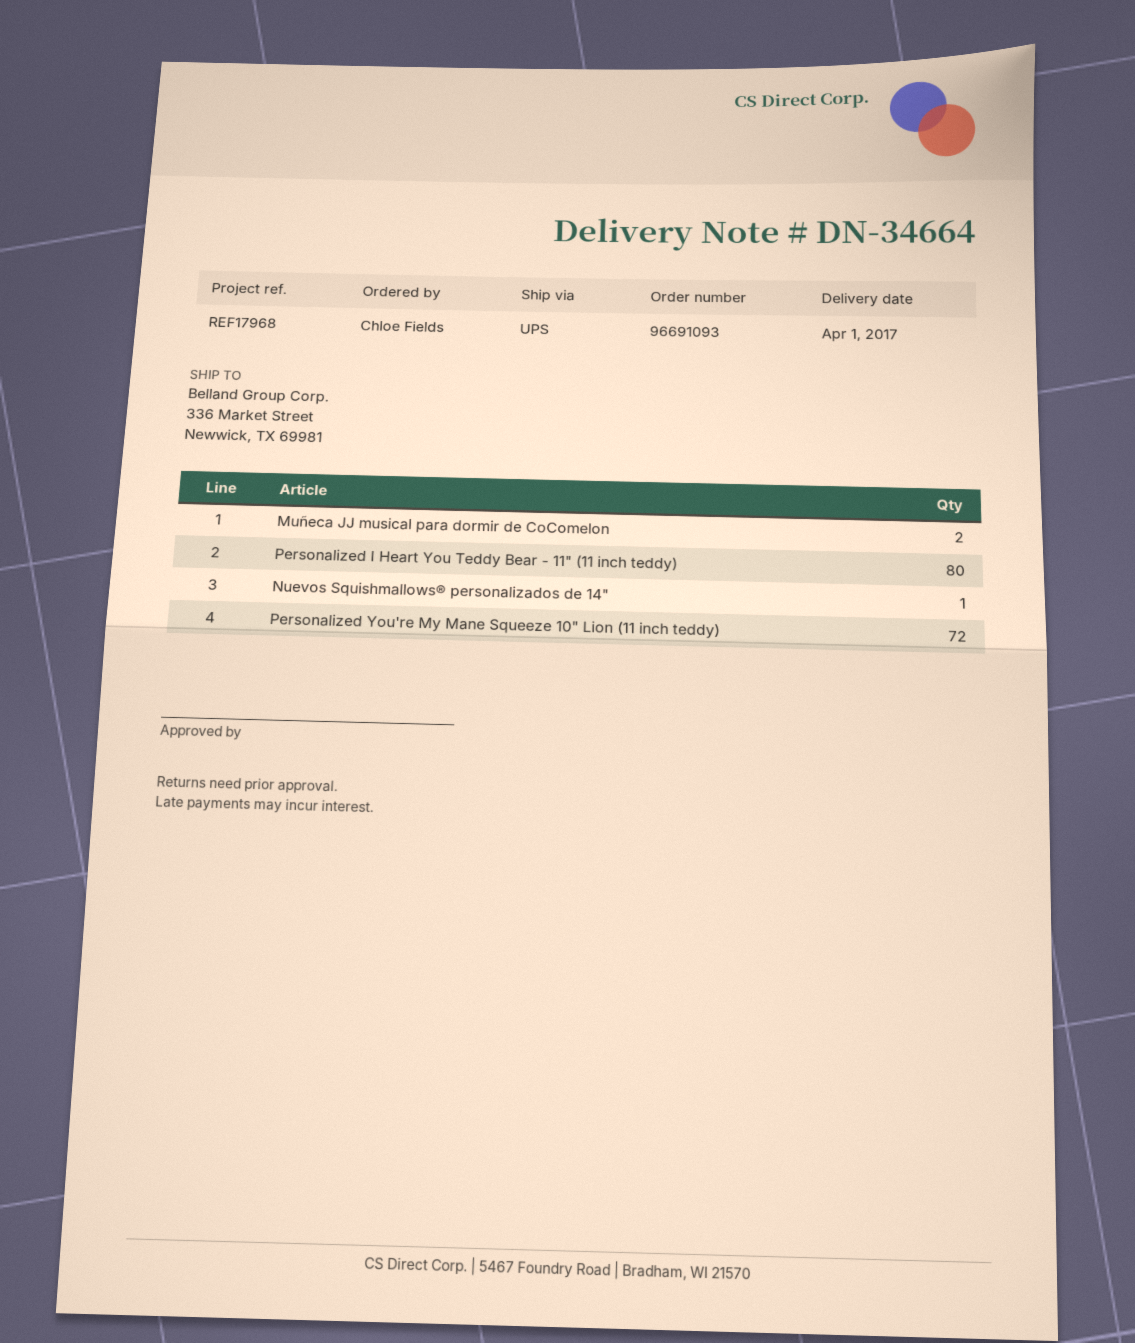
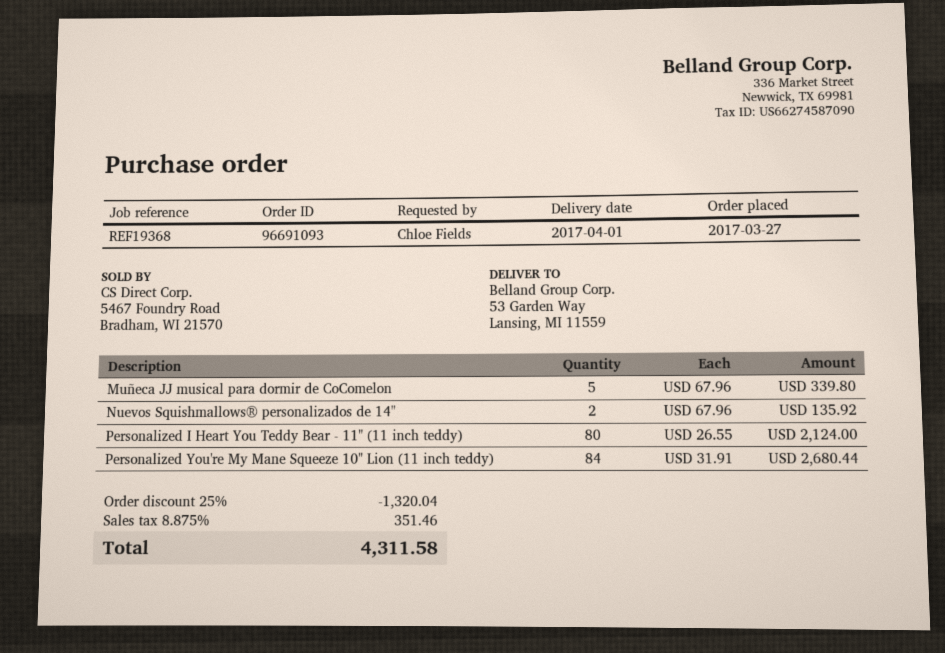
reference: REF17968 -> REF19368
ship to: 336 Market Street, Newwick, TX 69981 -> 53 Garden Way, Lansing, MI 11559
Muñeca JJ musical para dormir de CoComelon: 2 -> 5
Nuevos Squishmallows® personalizados de 14": 1 -> 2
Personalized You're My Mane Squeeze 10" Lion (11 inch teddy): 72 -> 84

